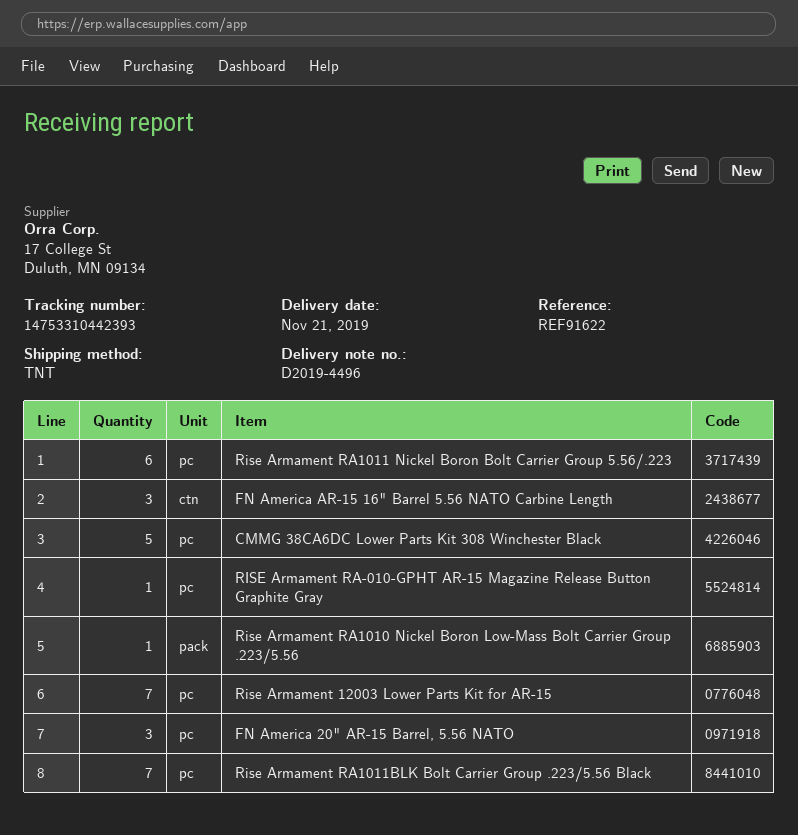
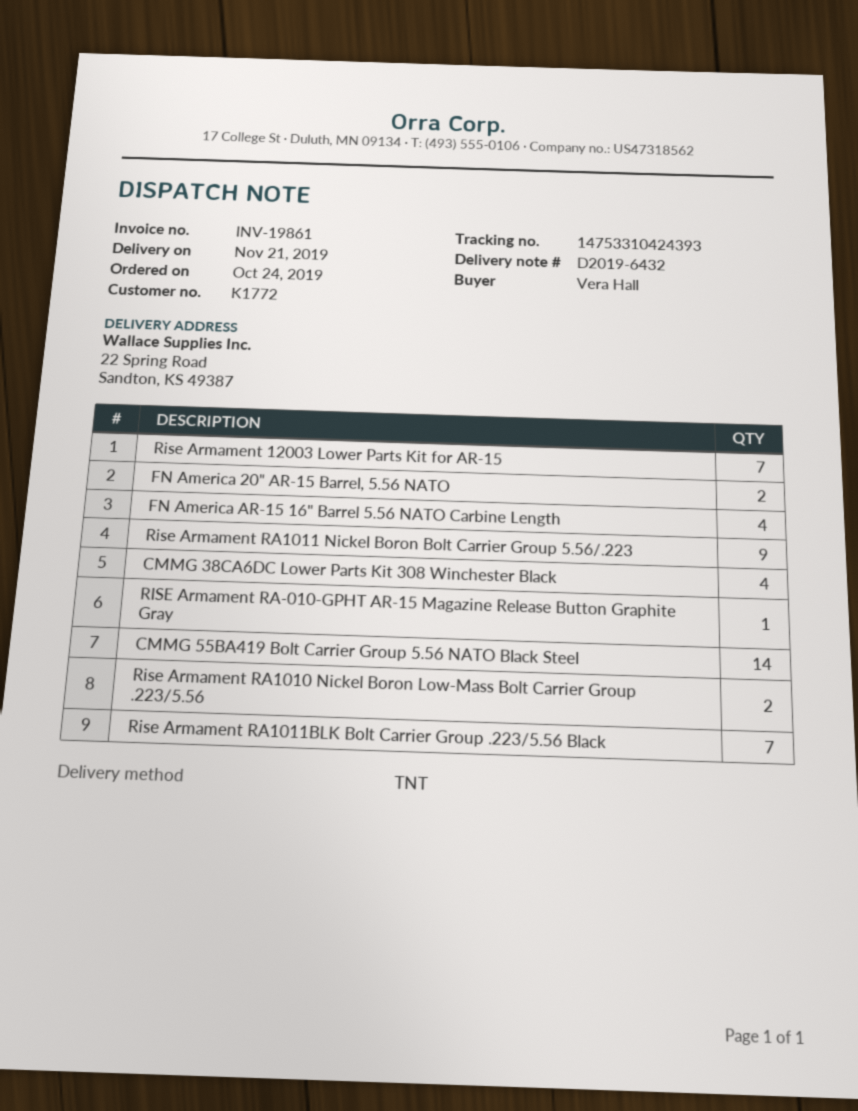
delivery note number: D2019-4496 -> D2019-6432
tracking number: 14753310442393 -> 14753310424393
Rise Armament RA1011 Nickel Boron Bolt Carrier Group 5.56/.223: 6 -> 9
FN America AR-15 16" Barrel 5.56 NATO Carbine Length: 3 -> 4
CMMG 38CA6DC Lower Parts Kit 308 Winchester Black: 5 -> 4
Rise Armament RA1010 Nickel Boron Low-Mass Bolt Carrier Group .223/5.56: 1 -> 2
FN America 20" AR-15 Barrel, 5.56 NATO: 3 -> 2
CMMG 55BA419 Bolt Carrier Group 5.56 NATO Black Steel: none -> 14

